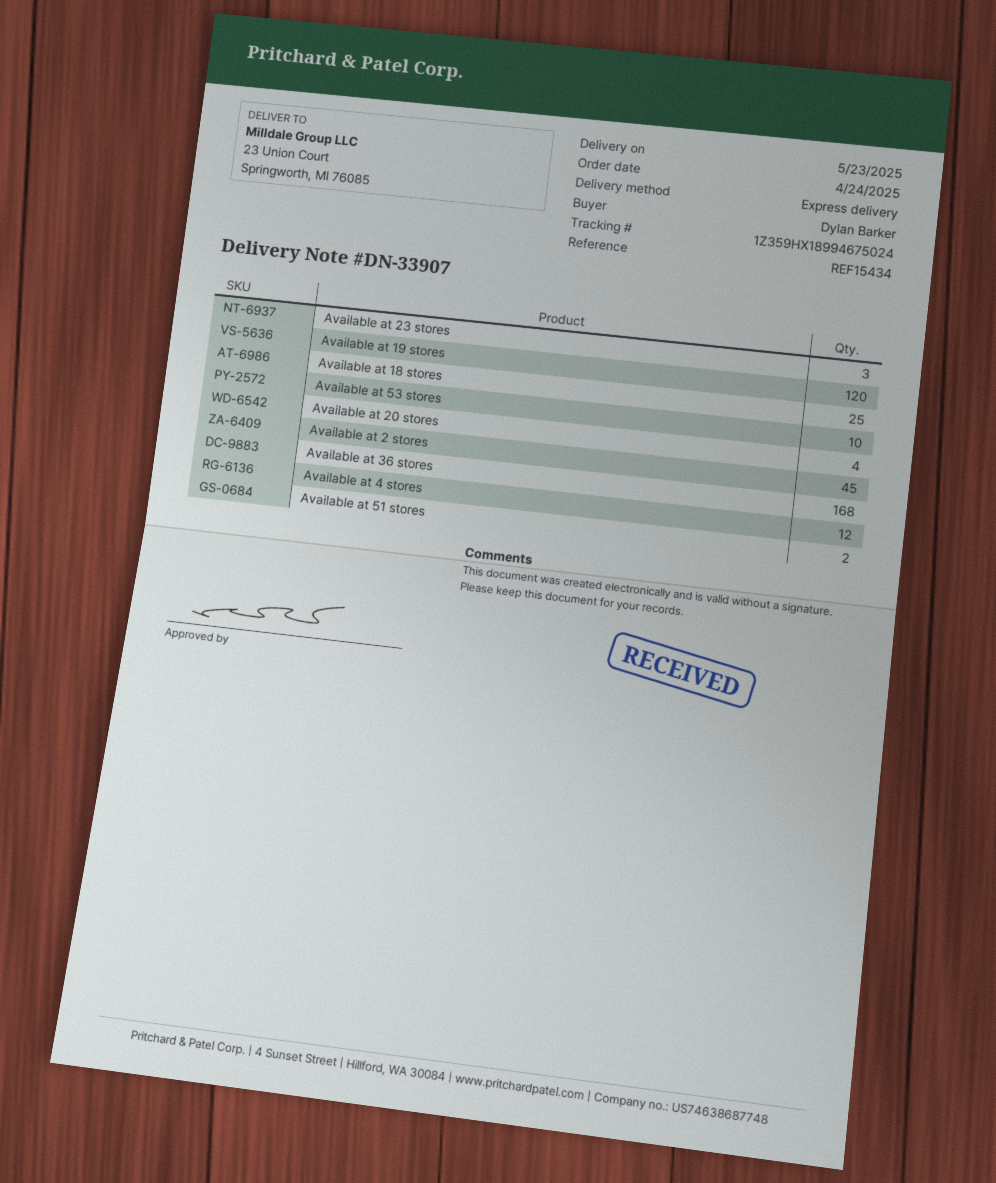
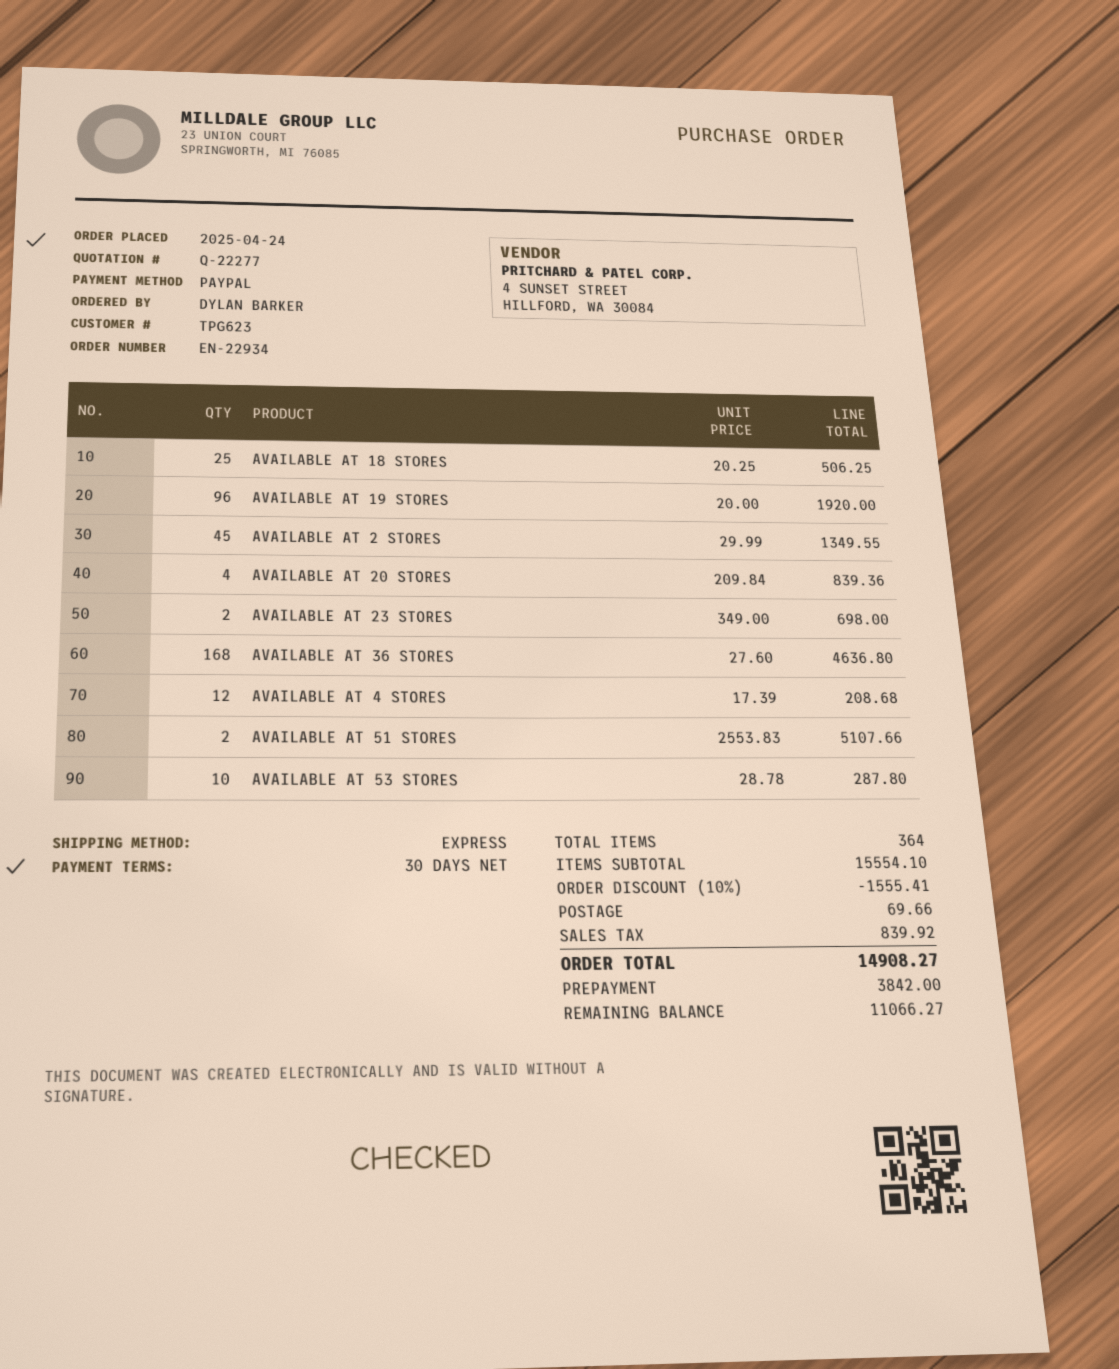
Available at 23 stores: 3 -> 2
Available at 19 stores: 120 -> 96

